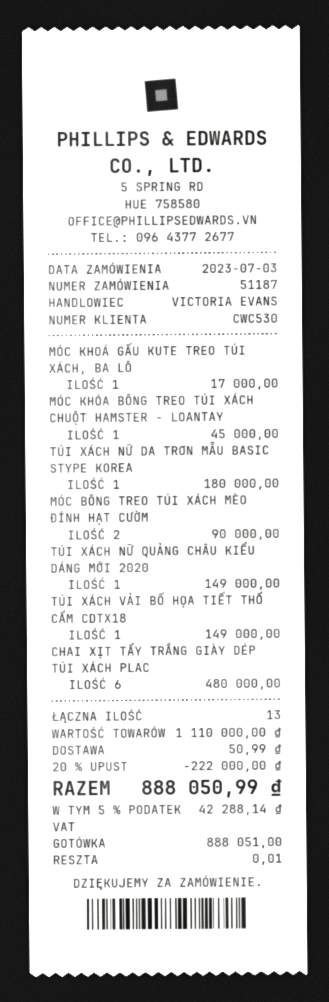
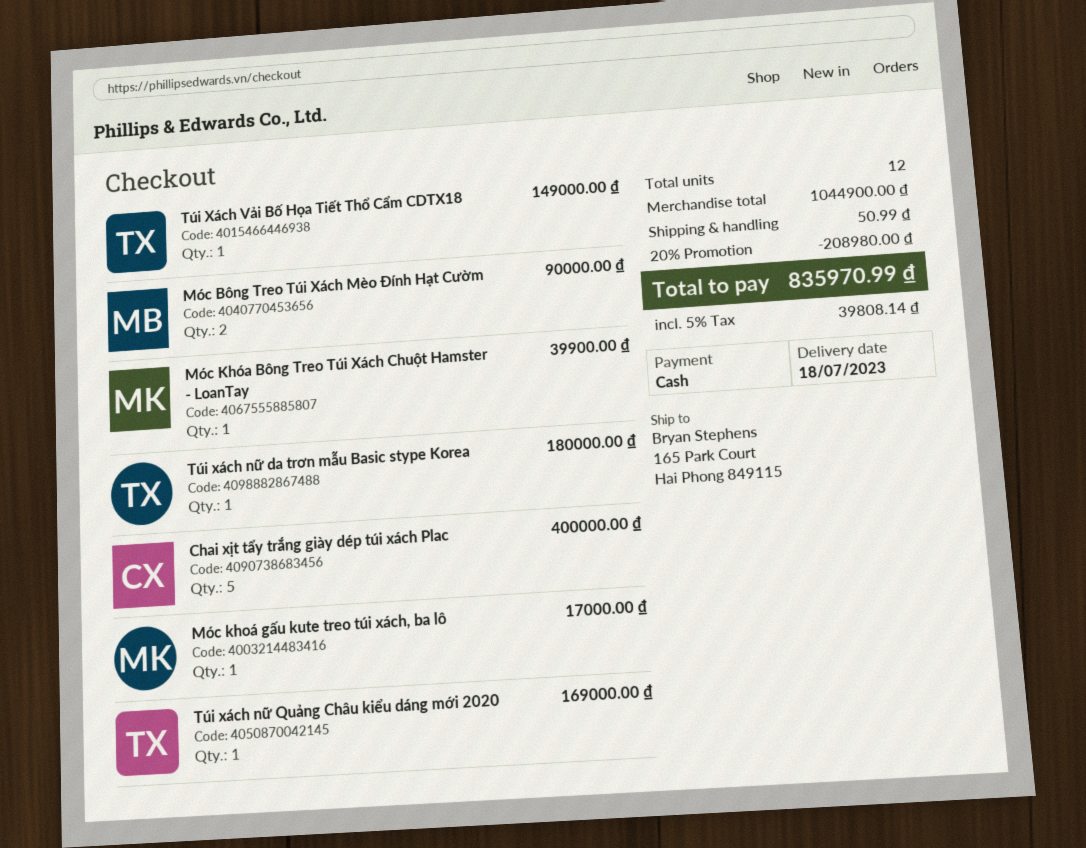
MÓC KHÓA BÔNG TREO TÚI XÁCH CHUỘT HAMSTER - LOANTAY: 1 for 45000.00 -> 1 for 39900.00
TÚI XÁCH NỮ QUẢNG CHÂU KIỂU DÁNG MỚI 2020: 1 for 149000.00 -> 1 for 169000.00
CHAI XỊT TẨY TRẮNG GIÀY DÉP TÚI XÁCH PLAC: 6 for 480000.00 -> 5 for 400000.00
total quantity: 13 -> 12
subtotal: 1110000.00 -> 1044900.00
discount: 20% = 222000.00 -> 20% = 208980.00
tax: 5% = 42288.14 -> 5% = 39808.14
total: 888050.99 -> 835970.99

